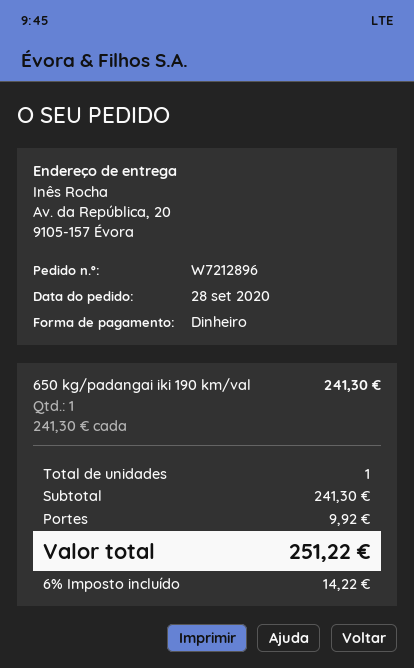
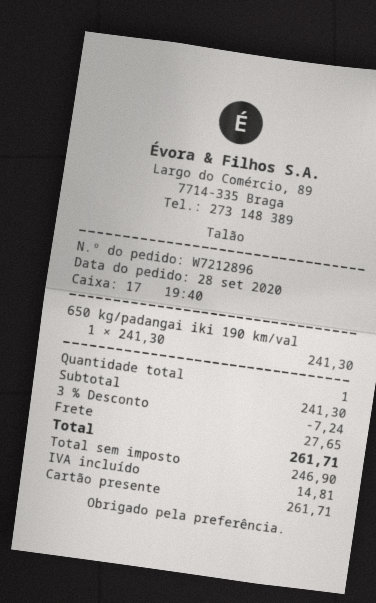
payment method: cash -> gift card
discount: none -> 3% = 7.24
shipping: 9.92 -> 27.65
tax: 14.22 -> 14.81
total: 251.22 -> 261.71

